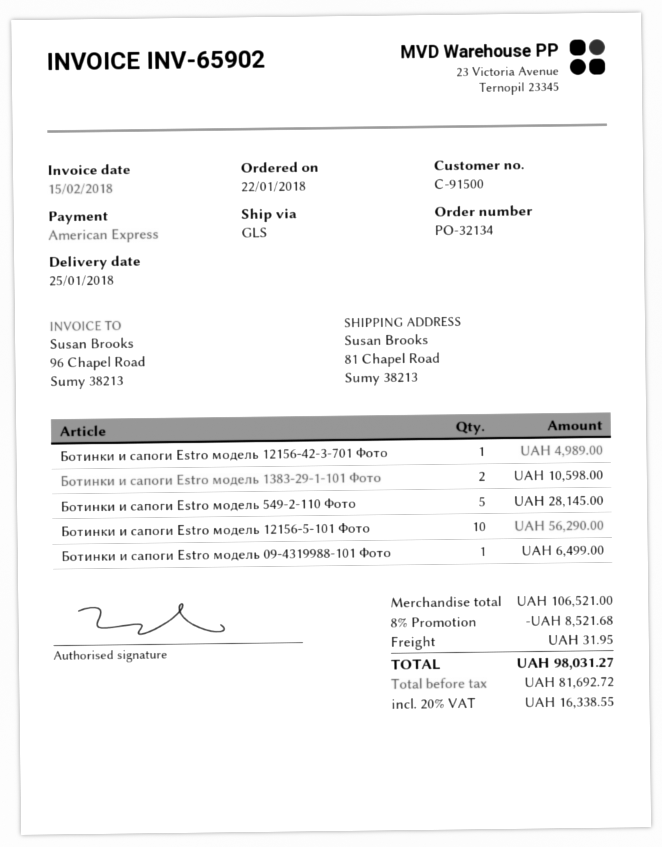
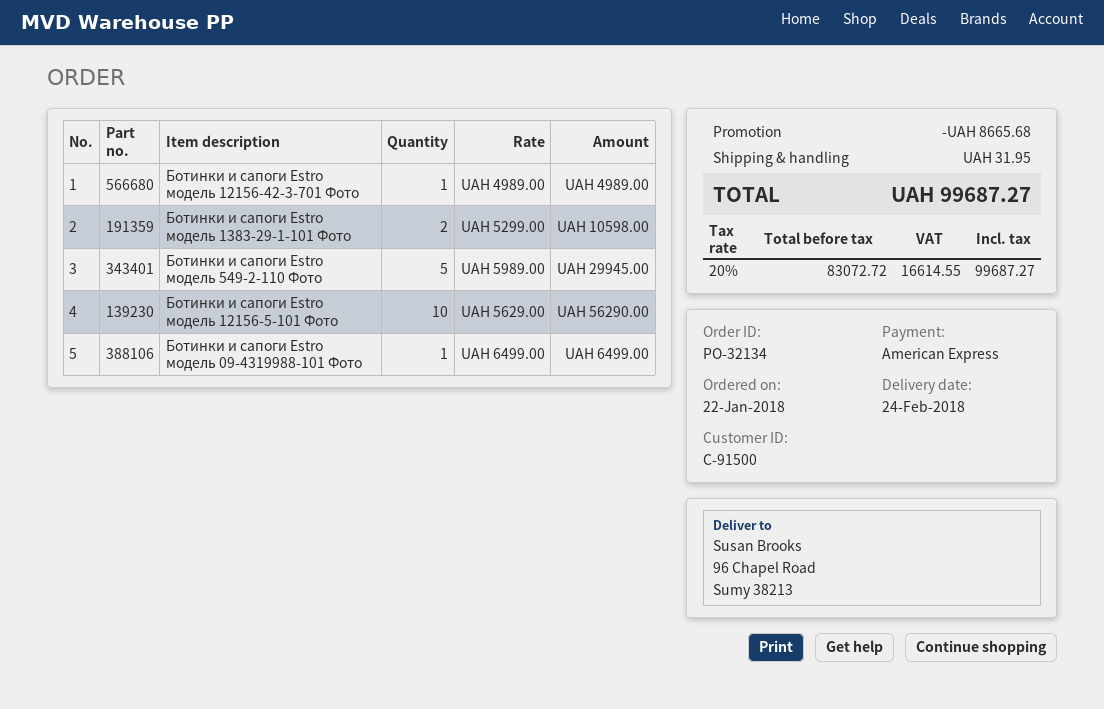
delivery date: 2018-01-25 -> 2018-02-24
ship to: 81 Chapel Road, Sumy 38213 -> 96 Chapel Road, Sumy 38213
Ботинки и сапоги Estro модель 549-2-110 Фото: 5 for 28145.00 -> 5 for 29945.00
discount: 8521.68 -> 8665.68
net: 81692.72 -> 83072.72
tax: 20% = 16338.55 -> 20% = 16614.55
total: 98031.27 -> 99687.27

